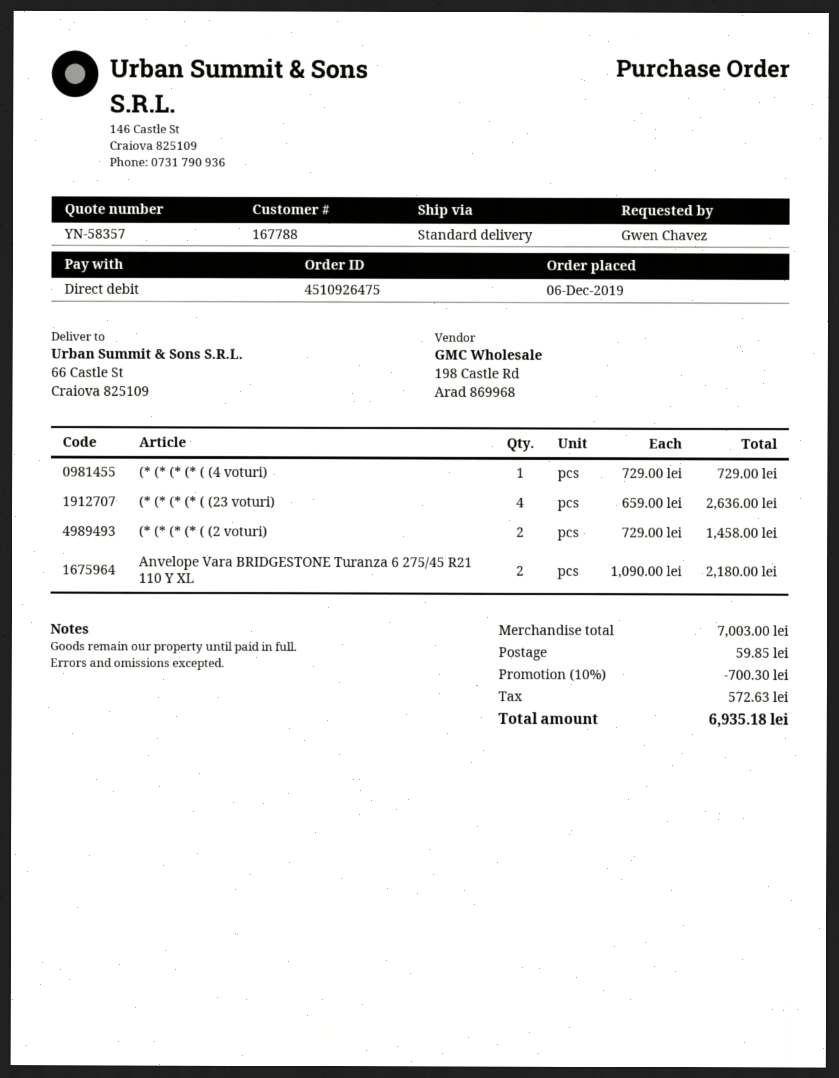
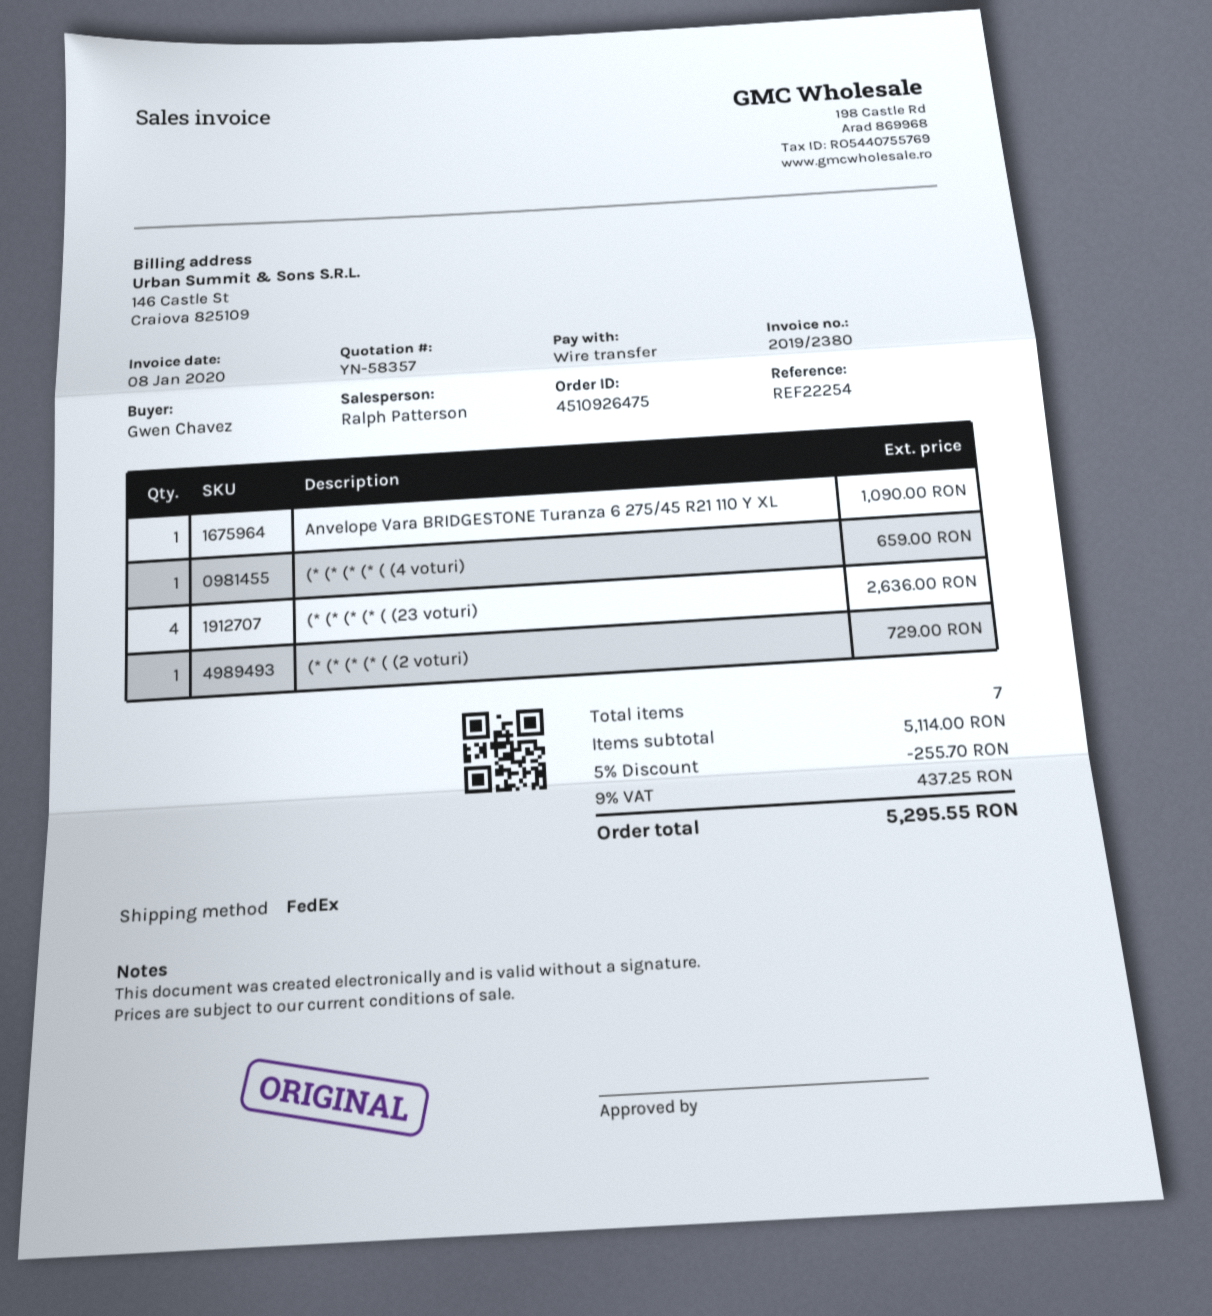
payment method: direct debit -> bank transfer
shipping method: standard -> FedEx
(* (* (* (* ( (4 voturi): 1 for 729.00 -> 1 for 659.00
(* (* (* (* ( (2 voturi): 2 for 1458.00 -> 1 for 729.00
Anvelope Vara BRIDGESTONE Turanza 6 275/45 R21 110 Y XL: 2 for 2180.00 -> 1 for 1090.00
subtotal: 7003.00 -> 5114.00
discount: 10% = 700.30 -> 5% = 255.70
shipping: 59.85 -> none
tax: 572.63 -> 437.25
total: 6935.18 -> 5295.55

